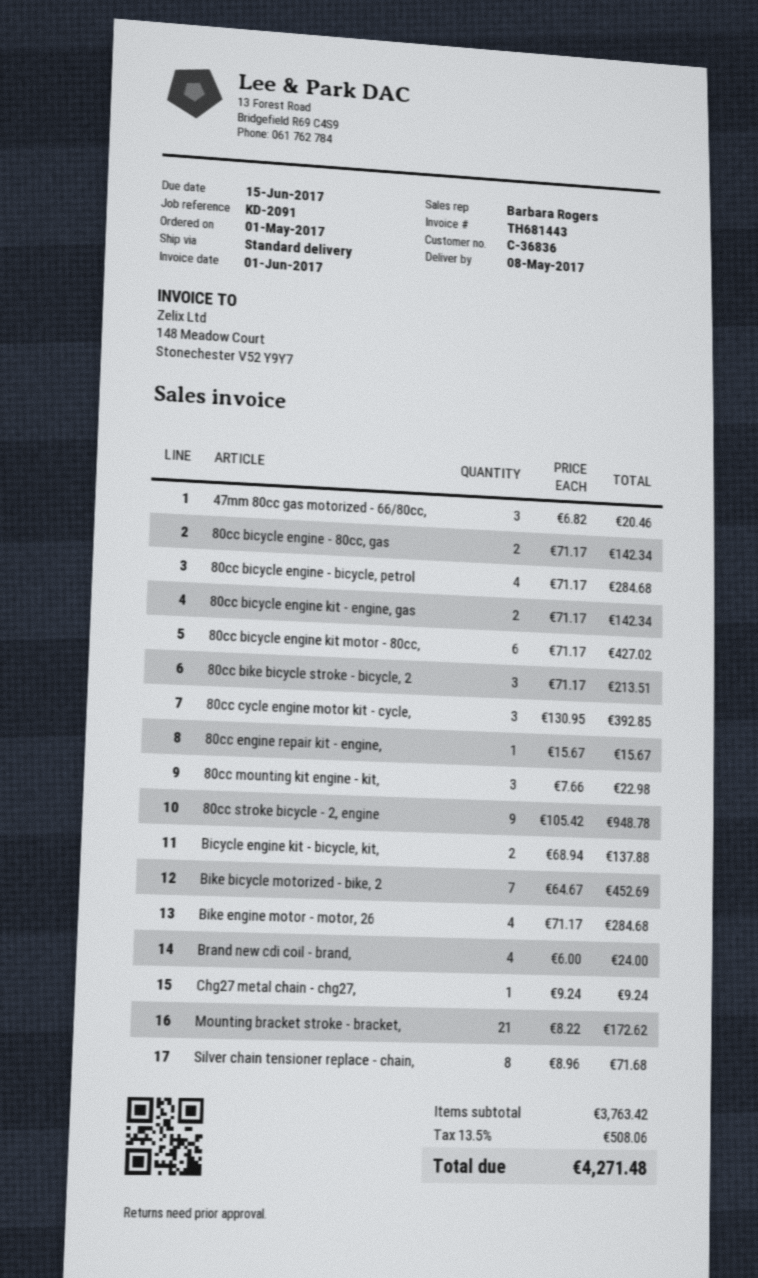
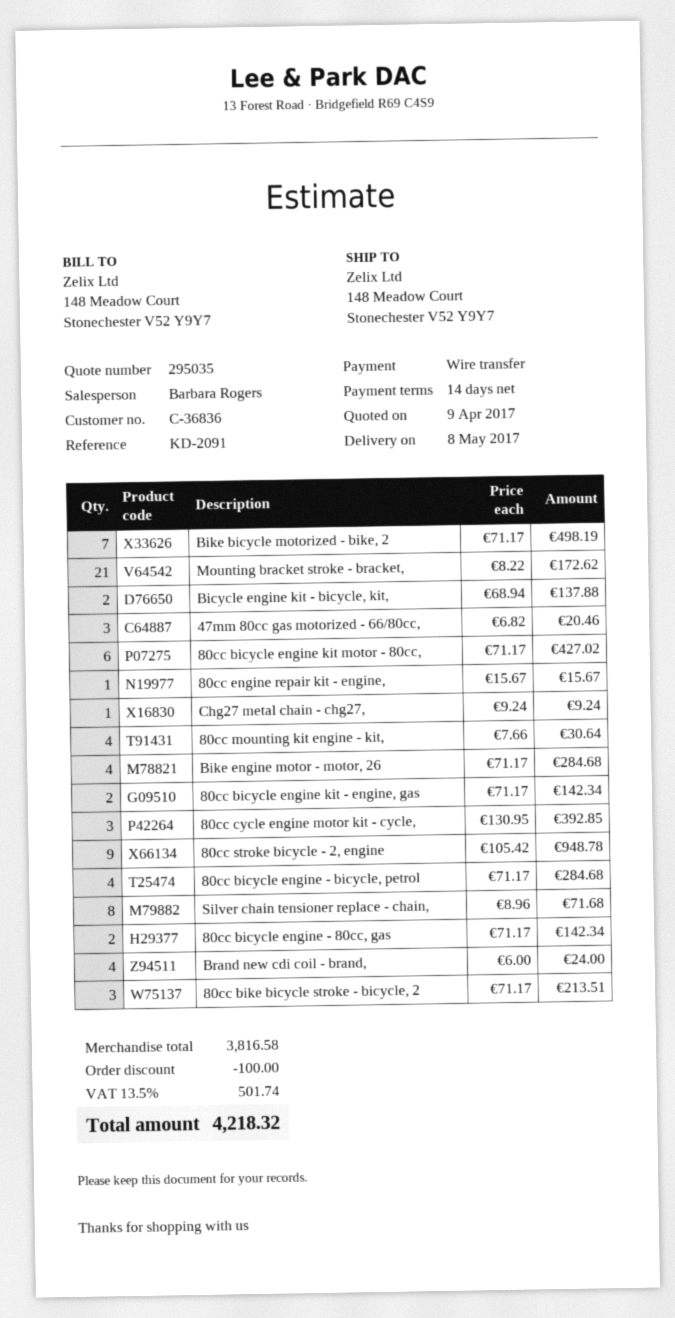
80cc mounting kit engine - kit,: 3 x 7.66 = 22.98 -> 4 x 7.66 = 30.64
Bike bicycle motorized - bike, 2: 7 x 64.67 = 452.69 -> 7 x 71.17 = 498.19
subtotal: 3763.42 -> 3816.58
discount: none -> 100.00
tax: 13.5% = 508.06 -> 13.5% = 501.74
total: 4271.48 -> 4218.32

